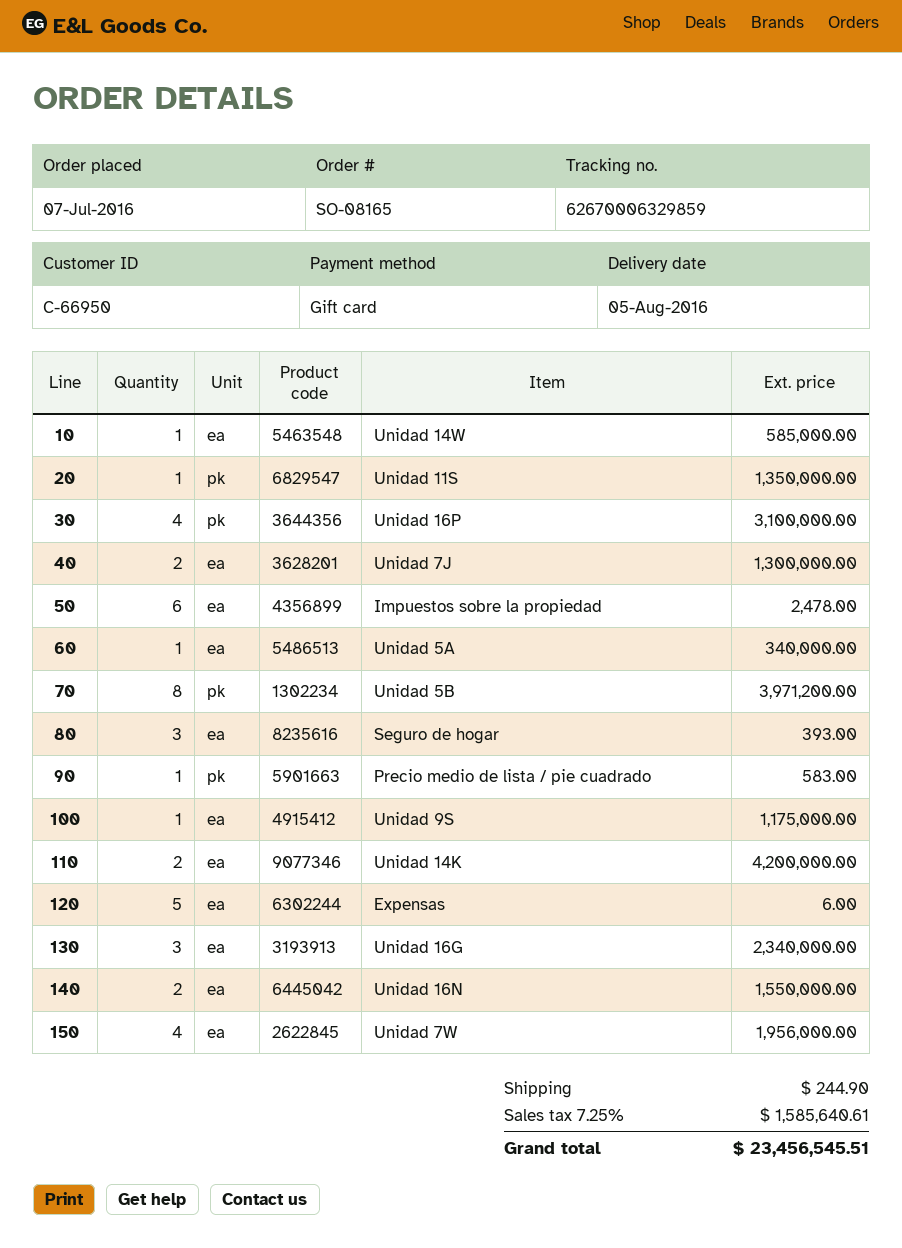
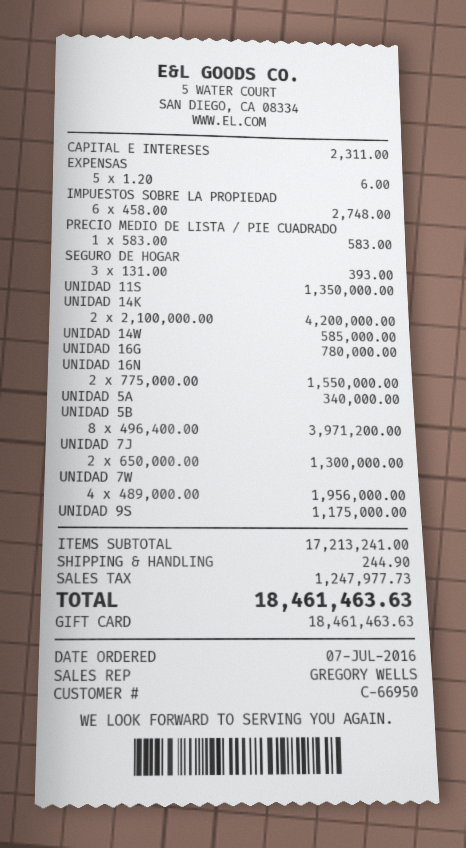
Unidad 16P: 4 for 3100000.00 -> none
Impuestos sobre la propiedad: 6 for 2478.00 -> 6 for 2748.00
Unidad 16G: 3 for 2340000.00 -> 1 for 780000.00
CAPITAL E INTERESES: none -> 1 for 2311.00
tax: 1585640.61 -> 1247977.73
total: 23456545.51 -> 18461463.63

